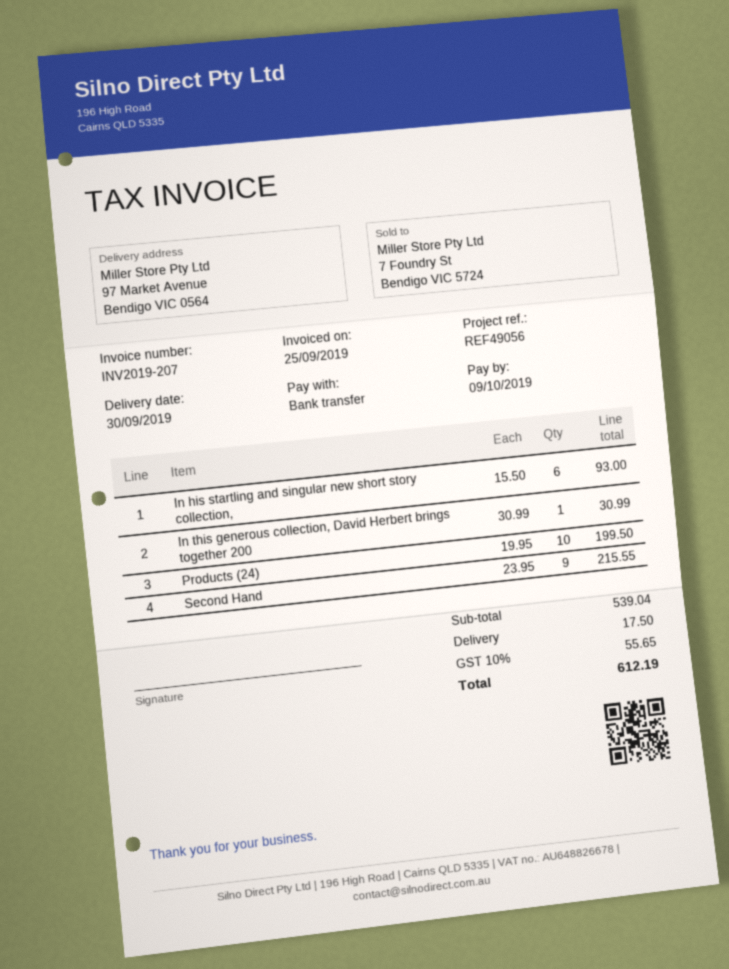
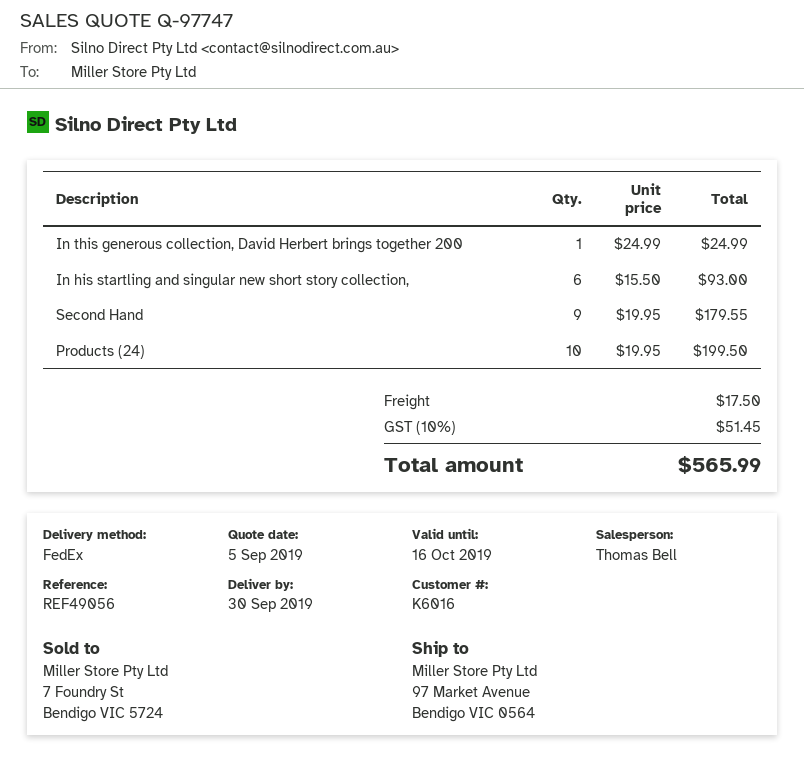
In this generous collection, David Herbert brings together 200: 1 x 30.99 = 30.99 -> 1 x 24.99 = 24.99
Second Hand: 9 x 23.95 = 215.55 -> 9 x 19.95 = 179.55
tax: 10% = 55.65 -> 10% = 51.45
total: 612.19 -> 565.99

